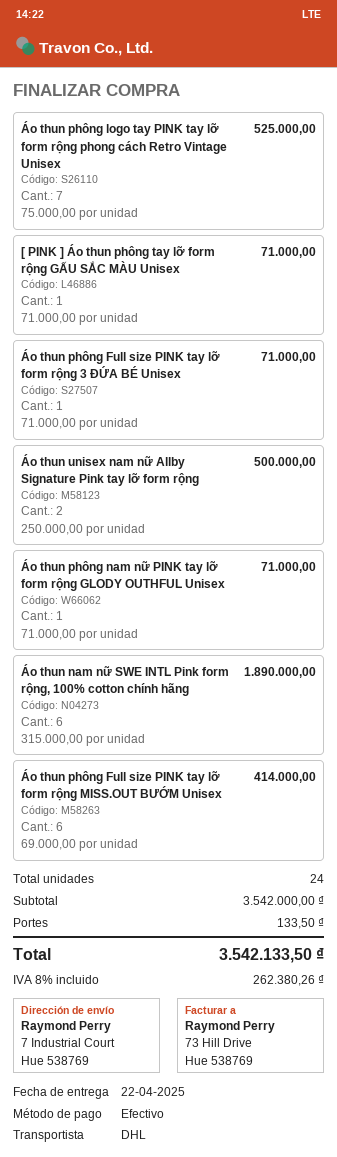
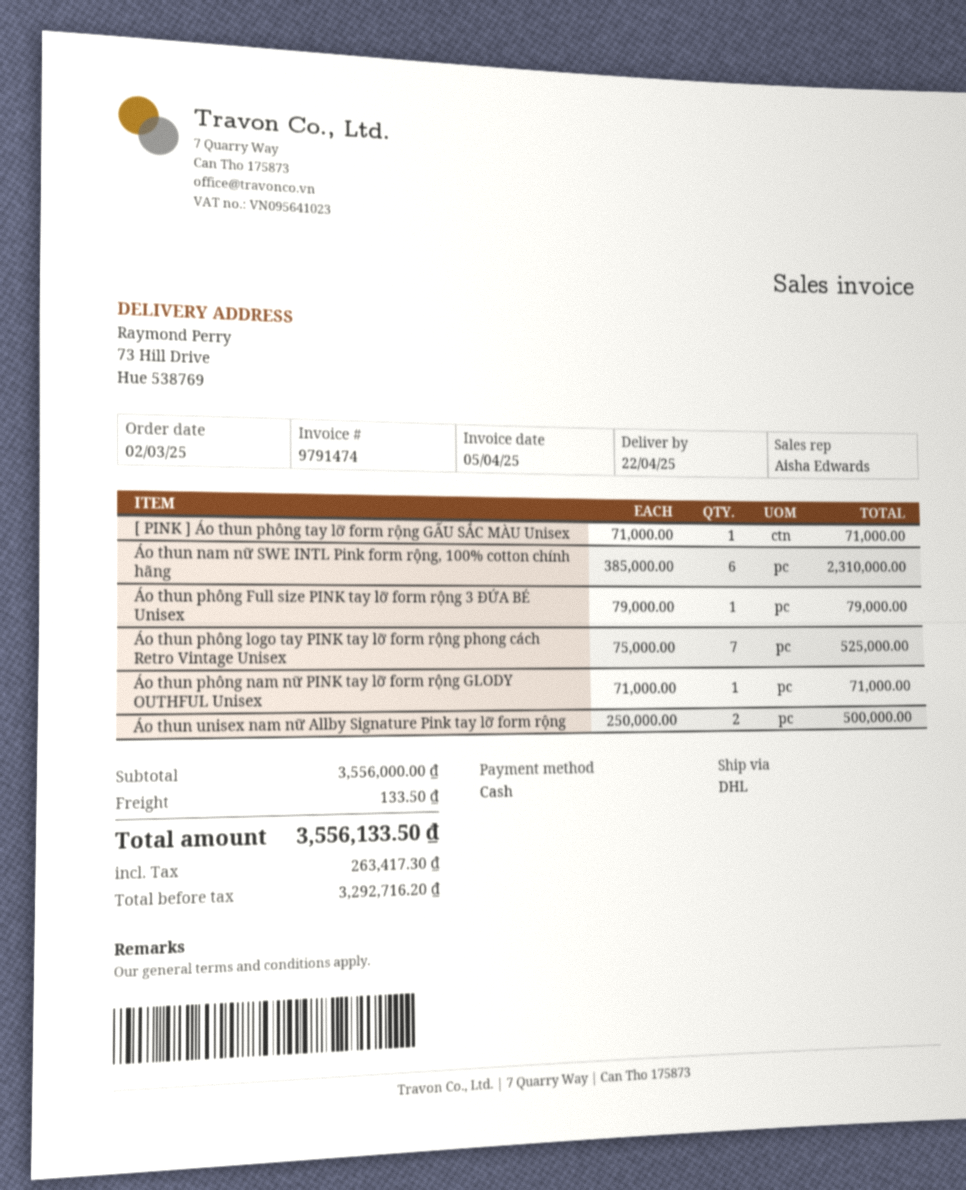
ship to: 7 Industrial Court, Hue 538769 -> 73 Hill Drive, Hue 538769
Áo thun phông Full size PINK tay lỡ form rộng 3 ĐỨA BÉ Unisex: 1 x 71000.00 = 71000.00 -> 1 x 79000.00 = 79000.00
Áo thun nam nữ SWE INTL Pink form rộng, 100% cotton chính hãng: 6 x 315000.00 = 1890000.00 -> 6 x 385000.00 = 2310000.00
Áo thun phông Full size PINK tay lỡ form rộng MISS.OUT BƯỚM Unisex: 6 x 69000.00 = 414000.00 -> none
subtotal: 3542000.00 -> 3556000.00
tax: 262380.26 -> 263417.30
total: 3542133.50 -> 3556133.50

